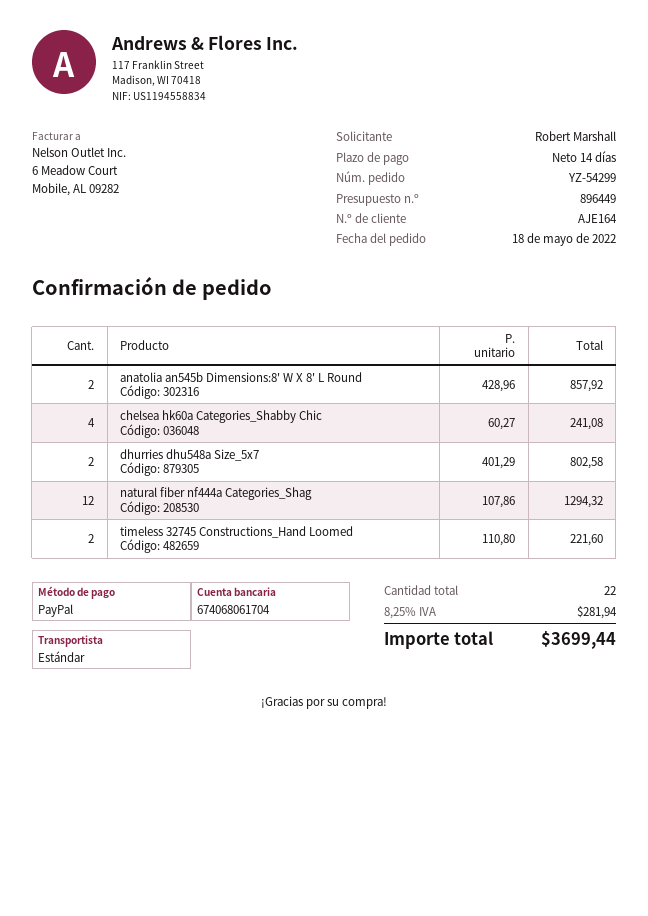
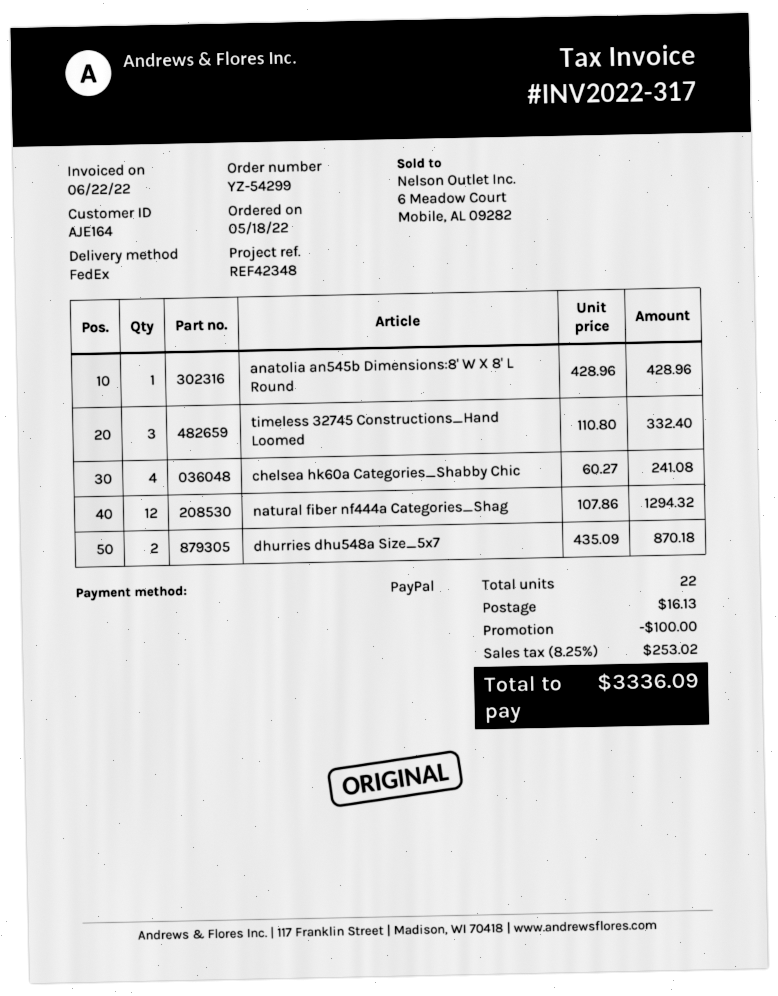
shipping method: standard -> FedEx
anatolia an545b Dimensions:8' W X 8' L Round: 2 x 428.96 = 857.92 -> 1 x 428.96 = 428.96
dhurries dhu548a Size_5x7: 2 x 401.29 = 802.58 -> 2 x 435.09 = 870.18
timeless 32745 Constructions_Hand Loomed: 2 x 110.80 = 221.60 -> 3 x 110.80 = 332.40
discount: none -> 100.00
shipping: none -> 16.13
tax: 8.25% = 281.94 -> 8.25% = 253.02
total: 3699.44 -> 3336.09

